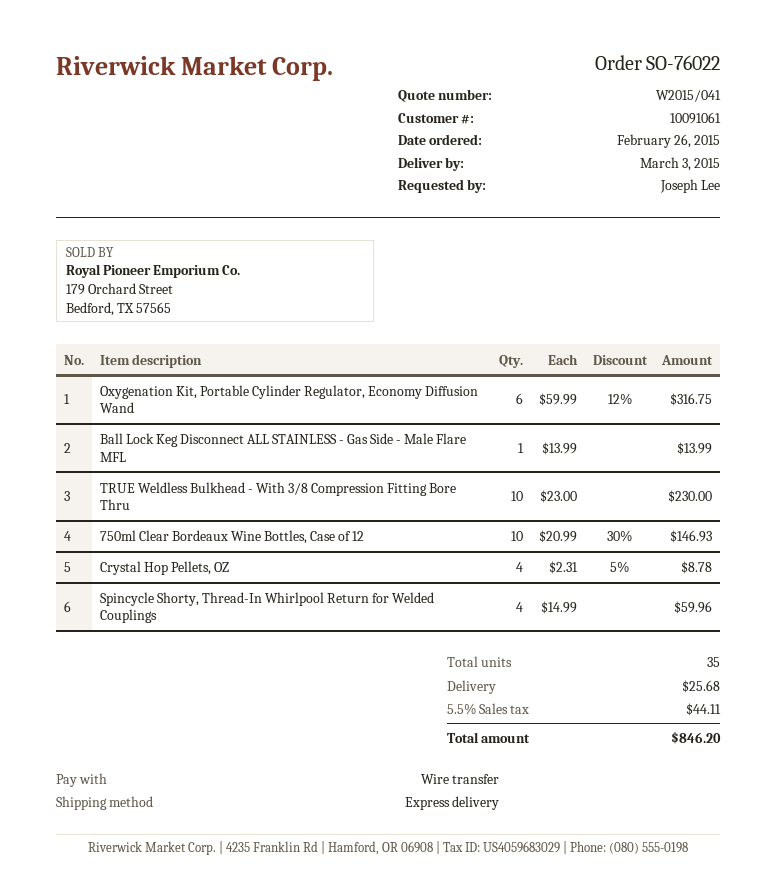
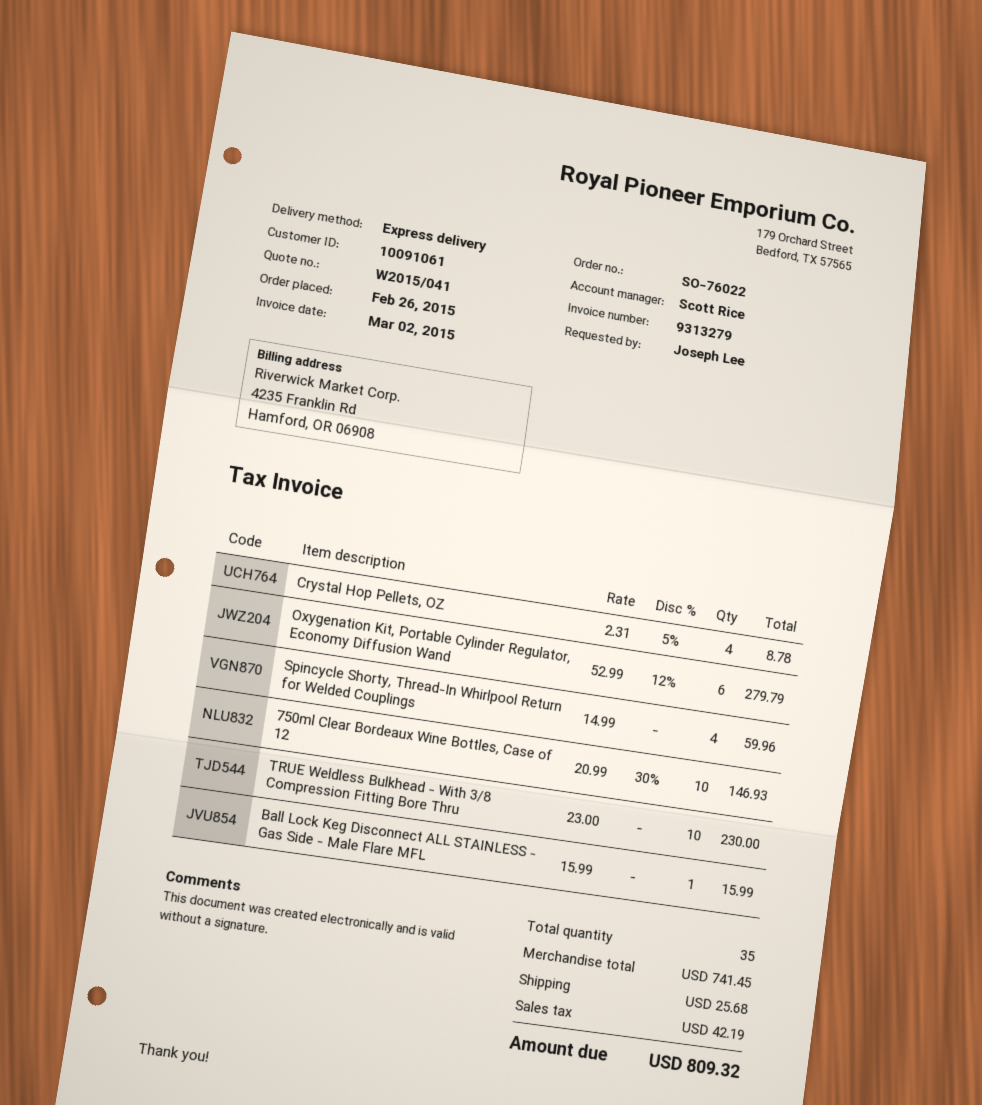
Oxygenation Kit, Portable Cylinder Regulator, Economy Diffusion Wand: 6 x 59.99 - 12% = 316.75 -> 6 x 52.99 - 12% = 279.79
Ball Lock Keg Disconnect ALL STAINLESS - Gas Side - Male Flare MFL: 1 x 13.99 = 13.99 -> 1 x 15.99 = 15.99
tax: 44.11 -> 42.19
total: 846.20 -> 809.32

